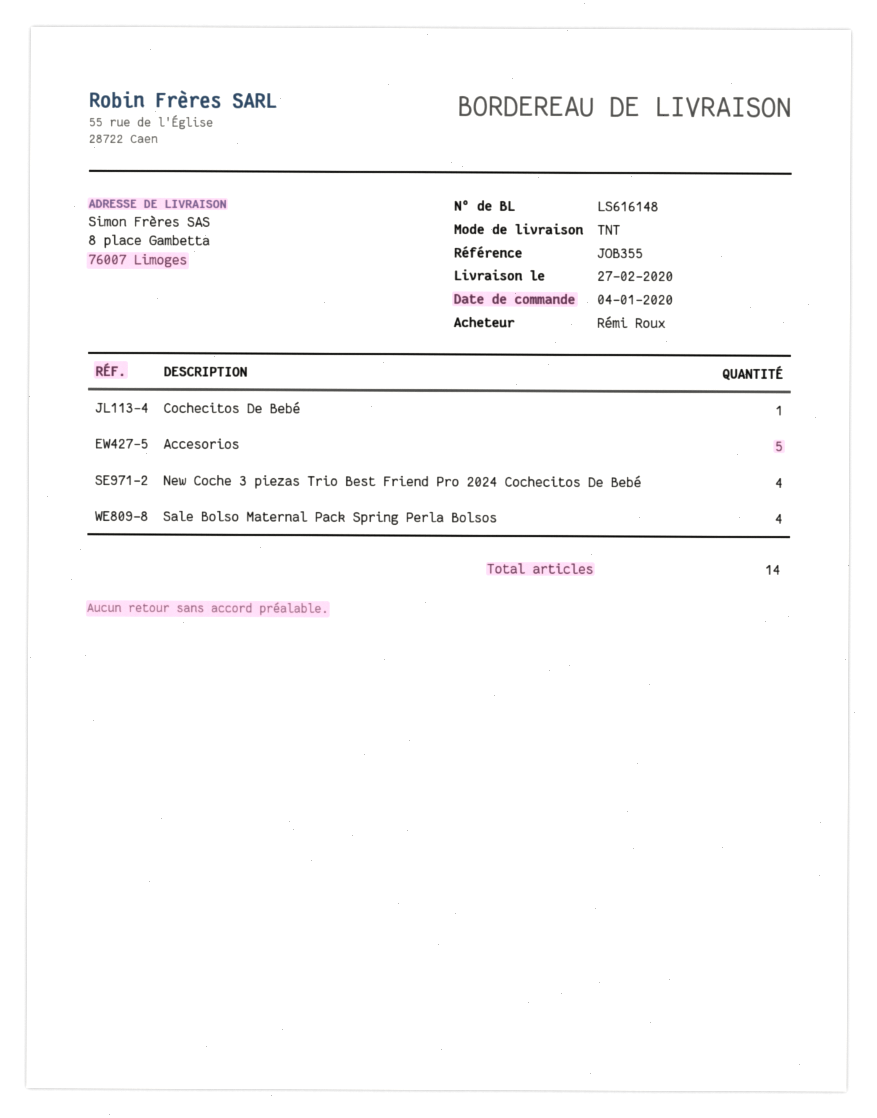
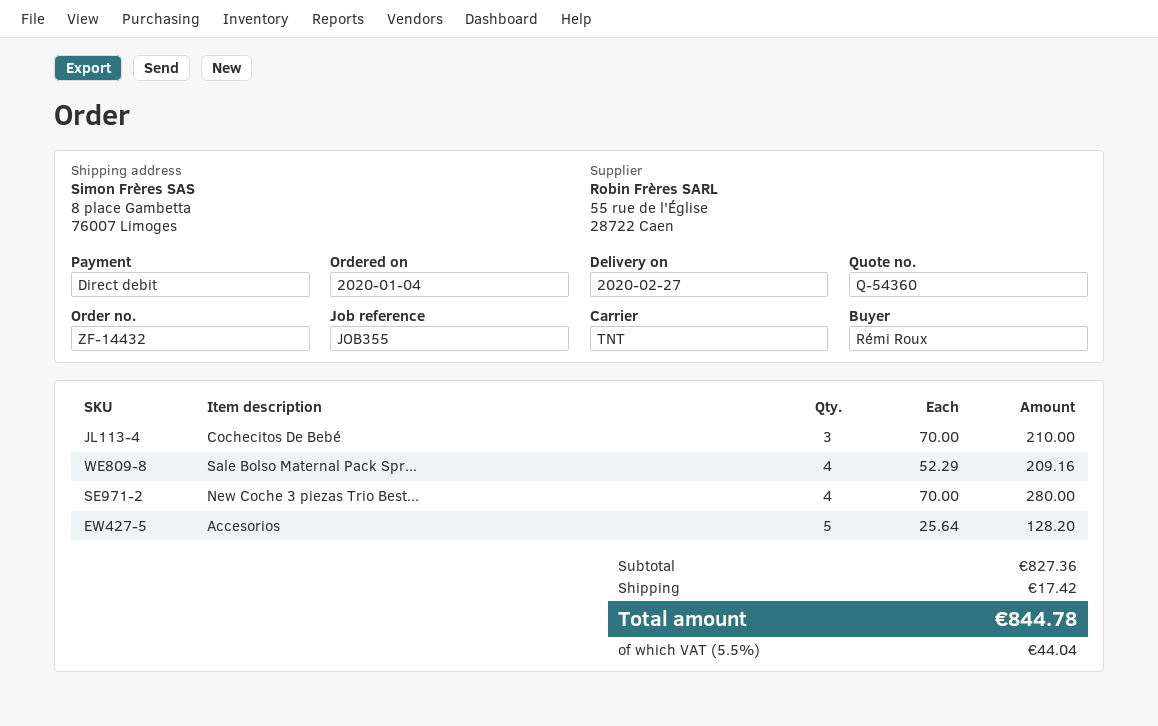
Cochecitos De Bebé: 1 -> 3

